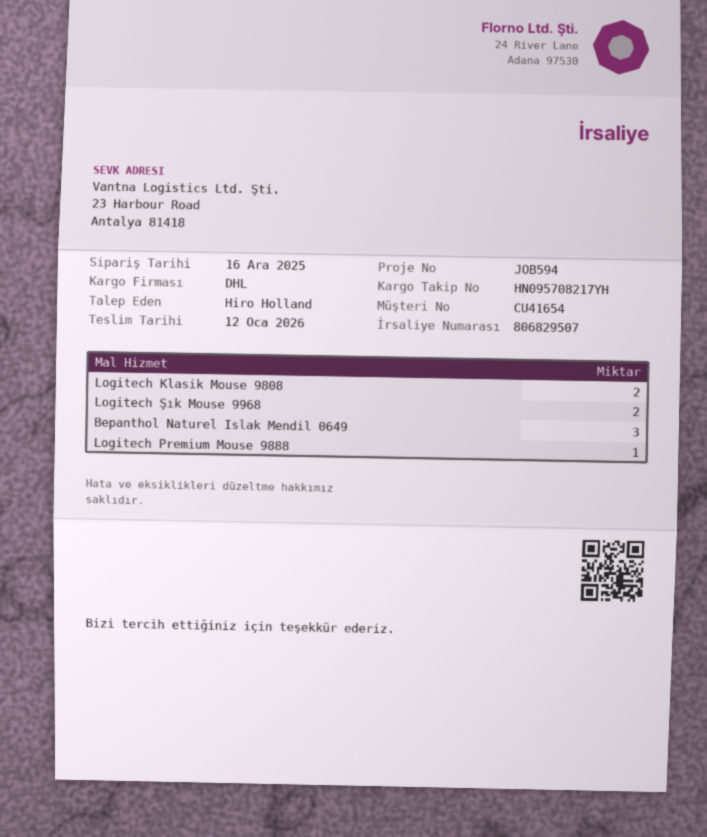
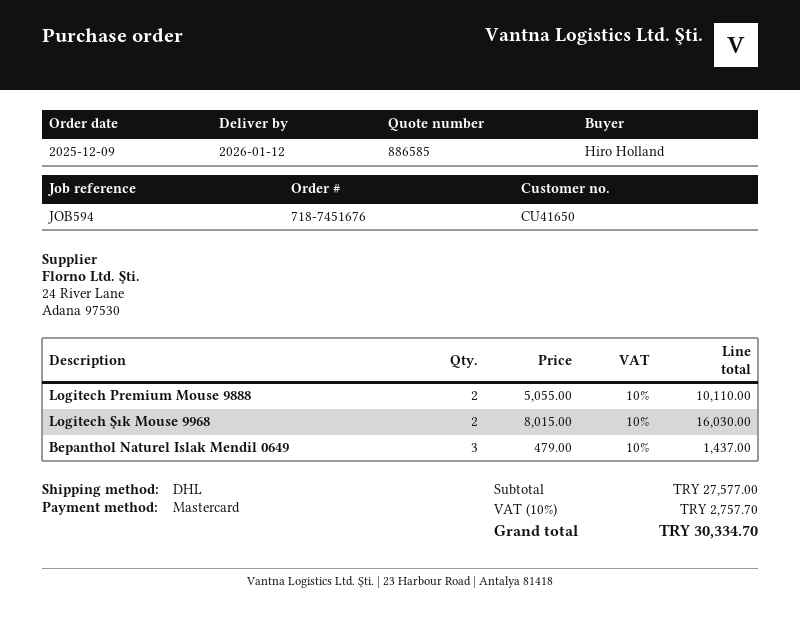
order date: 2025-12-16 -> 2025-12-09
customer number: CU41654 -> CU41650
Logitech Klasik Mouse 9808: 2 -> none
Logitech Premium Mouse 9888: 1 -> 2

